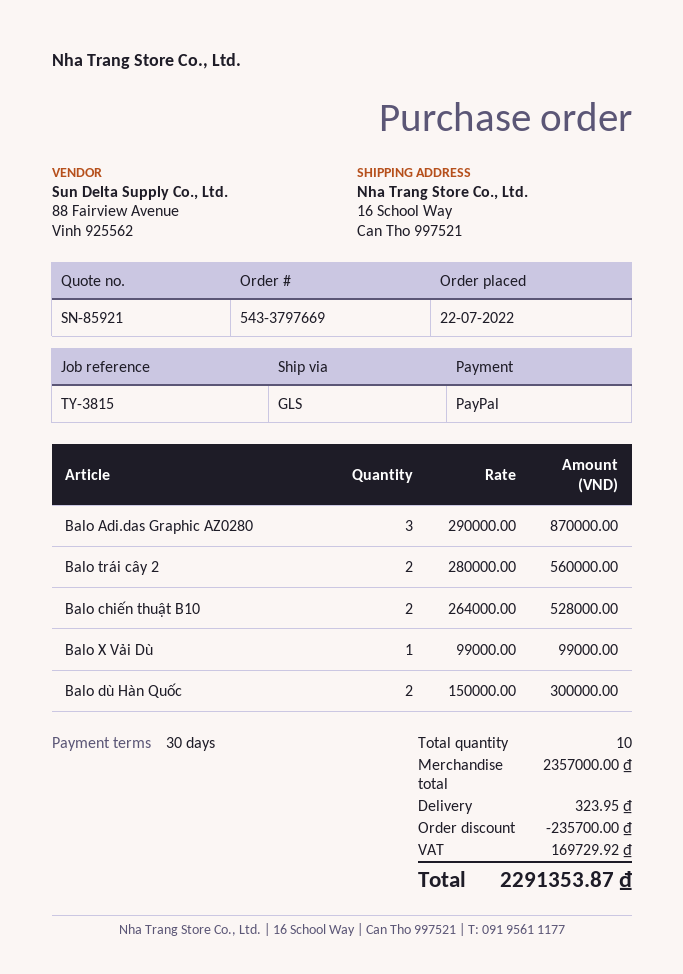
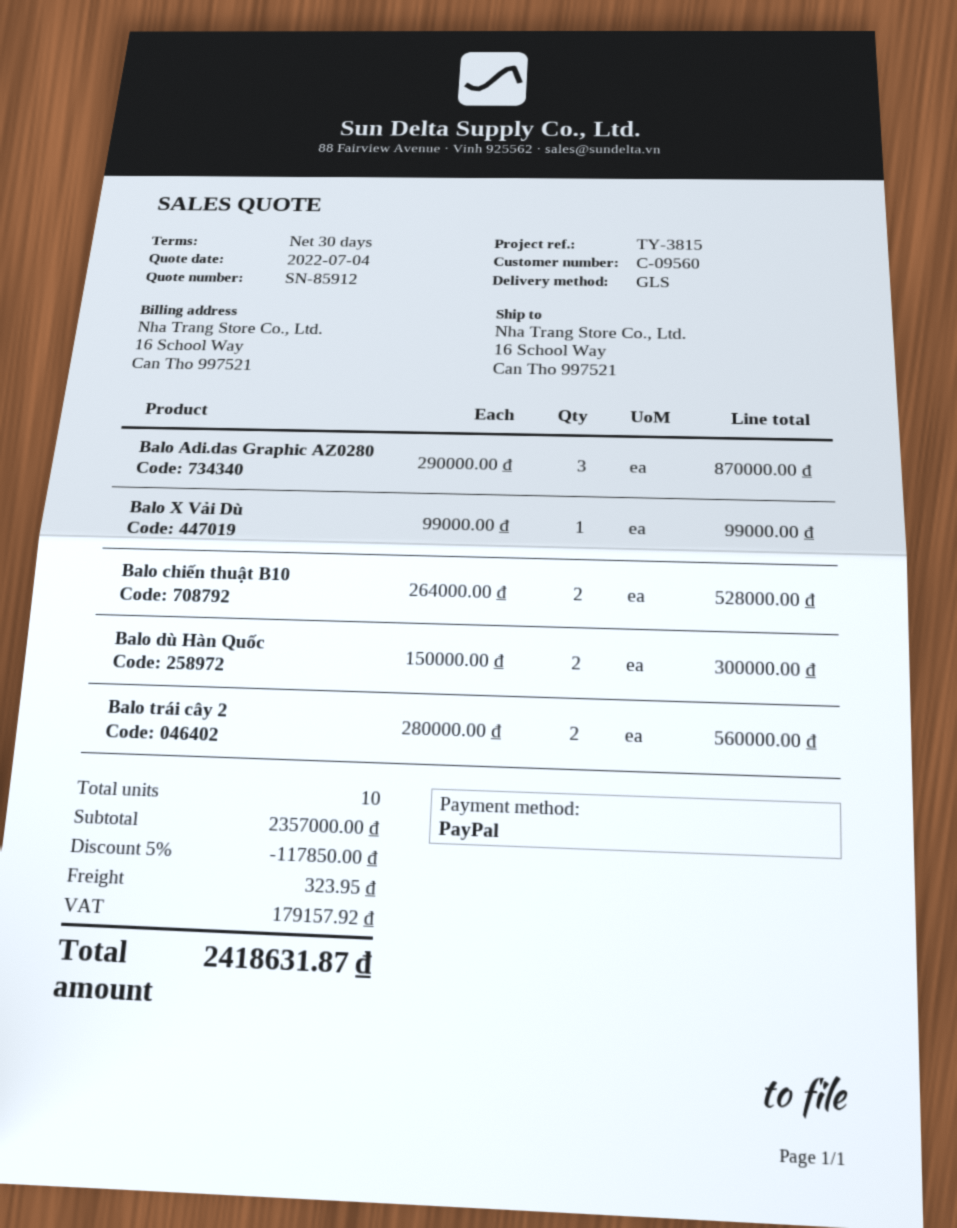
quote number: SN-85921 -> SN-85912
discount: 235700.00 -> 117850.00
tax: 169729.92 -> 179157.92
total: 2291353.87 -> 2418631.87

